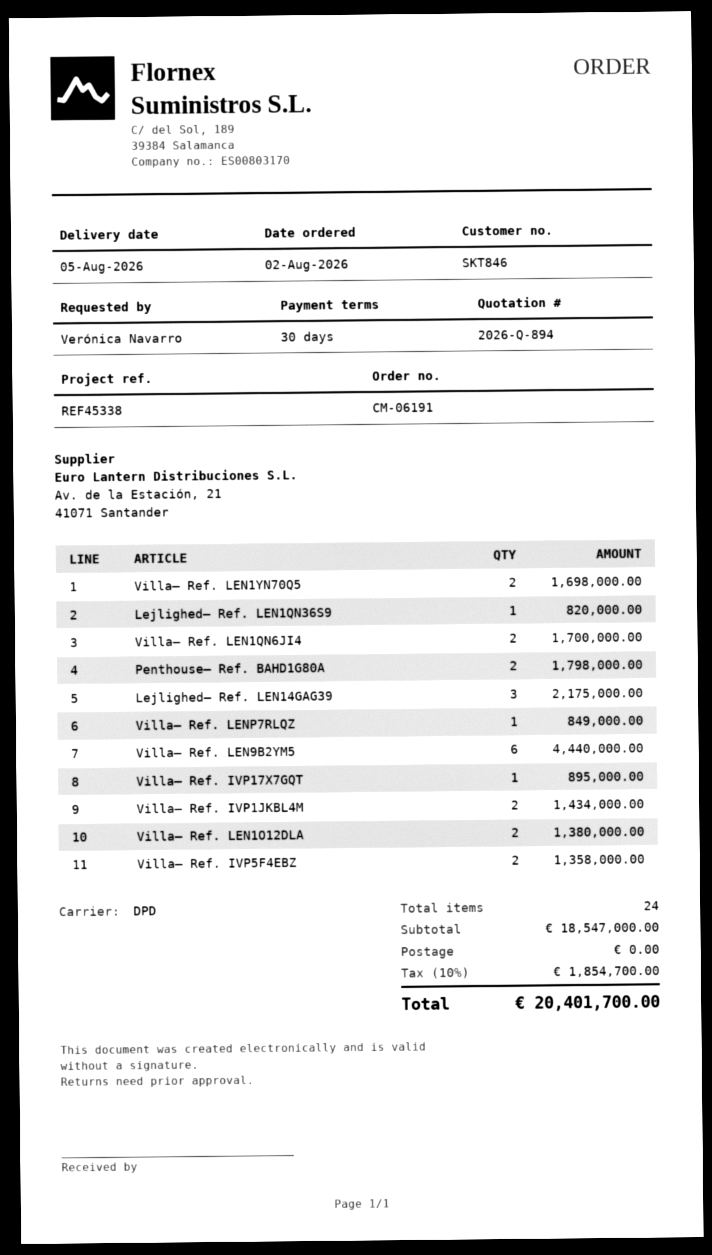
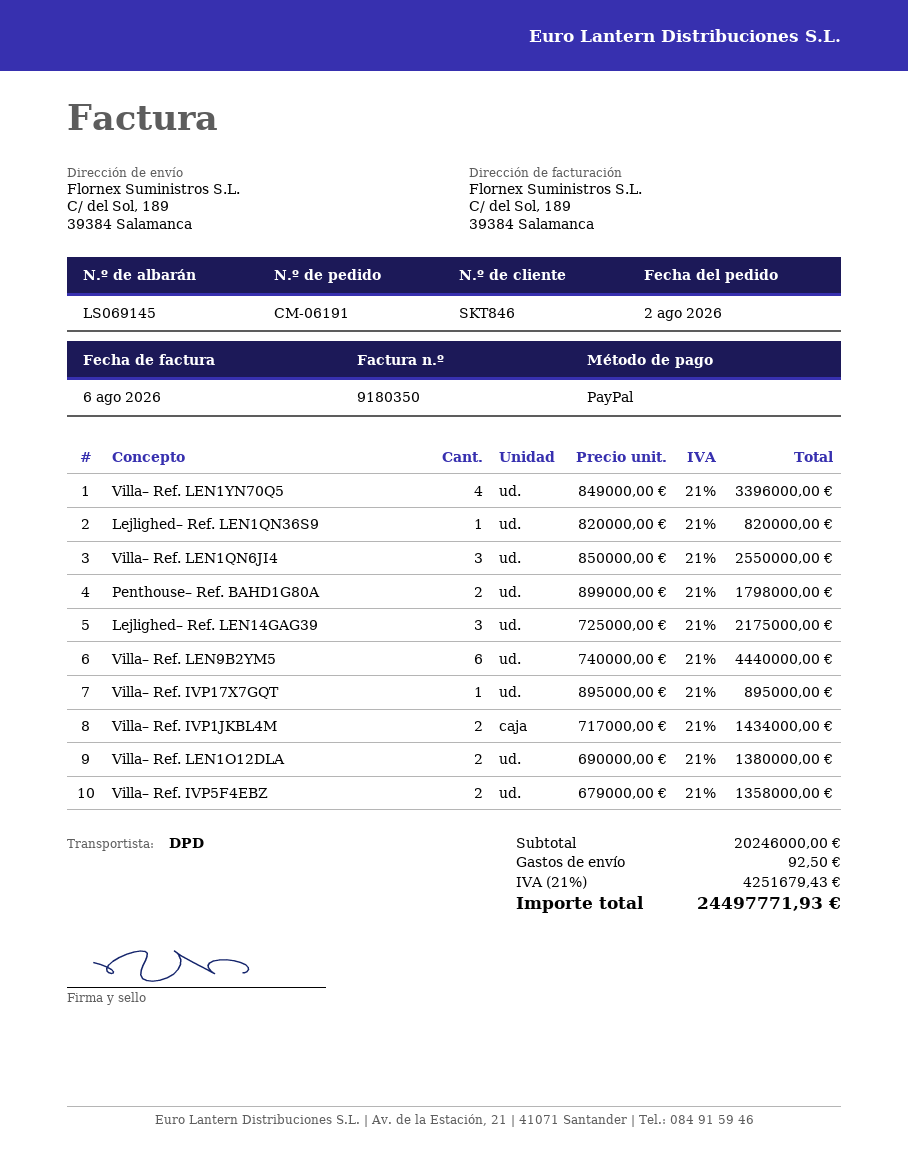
Villa– Ref. LEN1YN70Q5: 2 for 1698000.00 -> 4 for 3396000.00
Villa– Ref. LEN1QN6JI4: 2 for 1700000.00 -> 3 for 2550000.00
Villa– Ref. LENP7RLQZ: 1 for 849000.00 -> none
subtotal: 18547000.00 -> 20246000.00
shipping: 0.00 -> 92.50
tax: 10% = 1854700.00 -> 21% = 4251679.43
total: 20401700.00 -> 24497771.93

